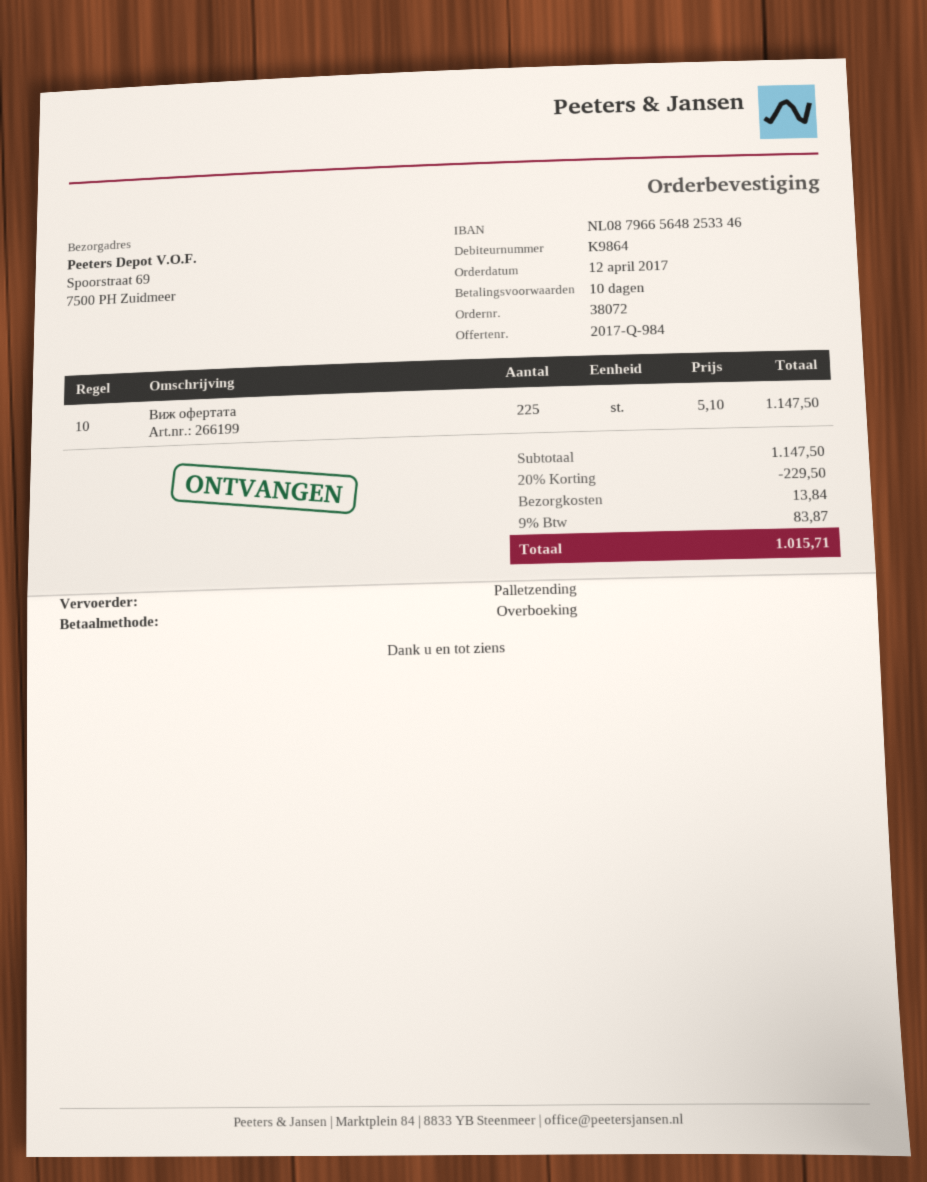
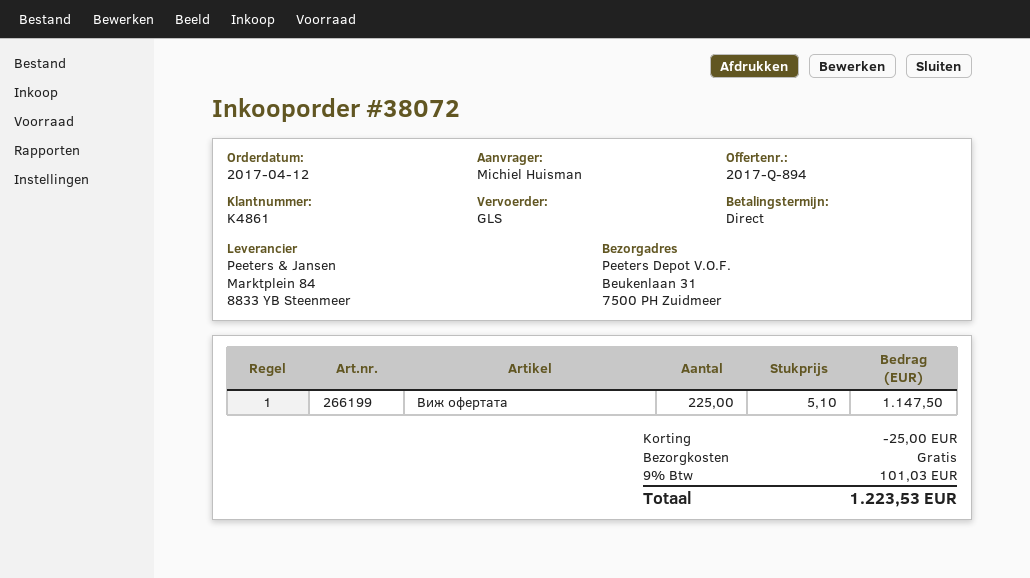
quote number: 2017-Q-984 -> 2017-Q-894
payment terms: 10 days -> on receipt
customer number: K9864 -> K4861
shipping method: pallet freight -> GLS
ship to: Spoorstraat 69, 7500 PH Zuidmeer -> Beukenlaan 31, 7500 PH Zuidmeer
discount: 229.50 -> 25.00
shipping: 13.84 -> 0.00
tax: 9% = 83.87 -> 9% = 101.03
total: 1015.71 -> 1223.53

